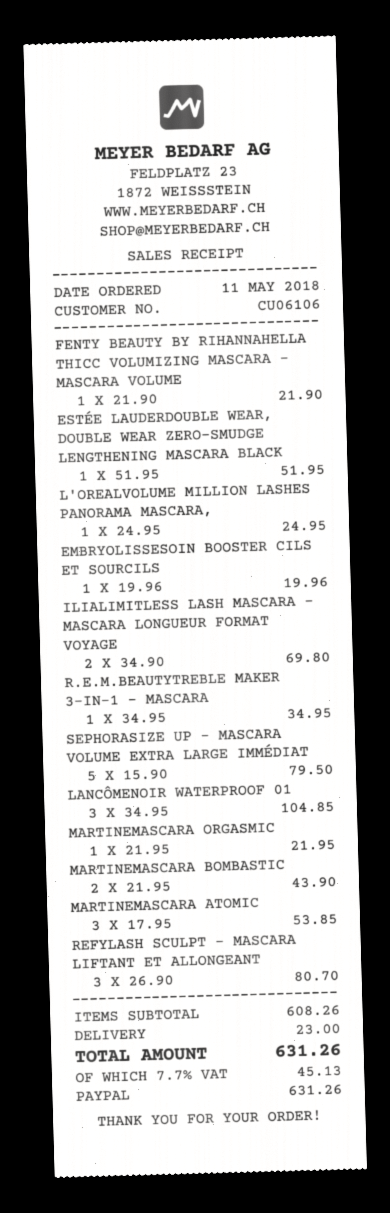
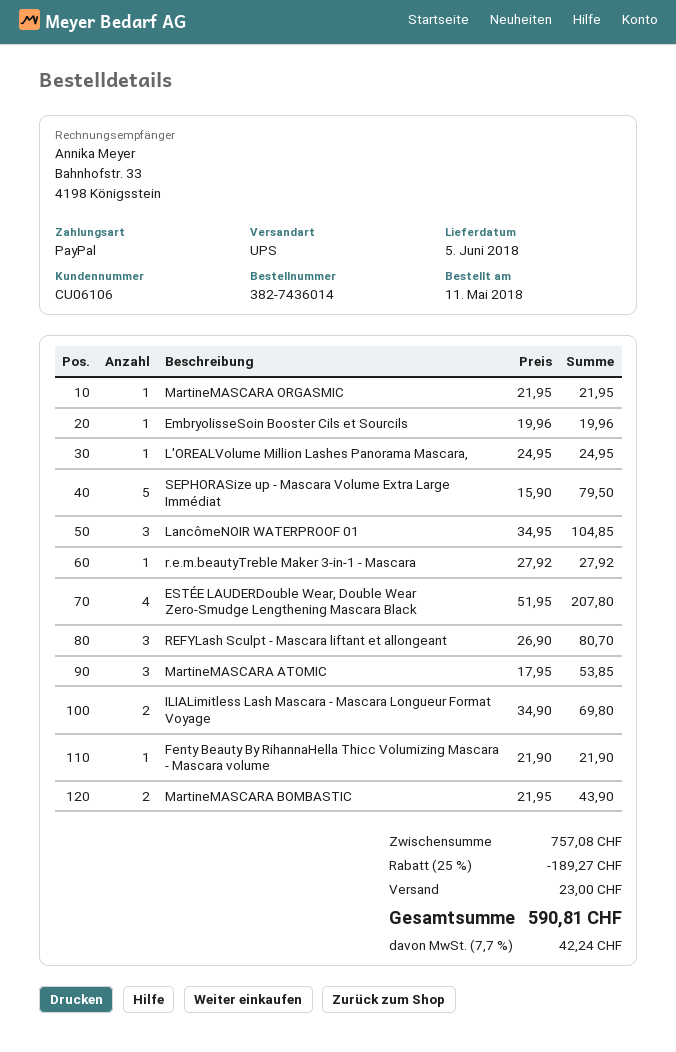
ESTÉE LAUDERDOUBLE WEAR, DOUBLE WEAR ZERO-SMUDGE LENGTHENING MASCARA BLACK: 1 x 51.95 = 51.95 -> 4 x 51.95 = 207.80
R.E.M.BEAUTYTREBLE MAKER 3-IN-1 - MASCARA: 1 x 34.95 = 34.95 -> 1 x 27.92 = 27.92
subtotal: 608.26 -> 757.08
discount: none -> 25% = 189.27
tax: 7.7% = 45.13 -> 7.7% = 42.24
total: 631.26 -> 590.81

